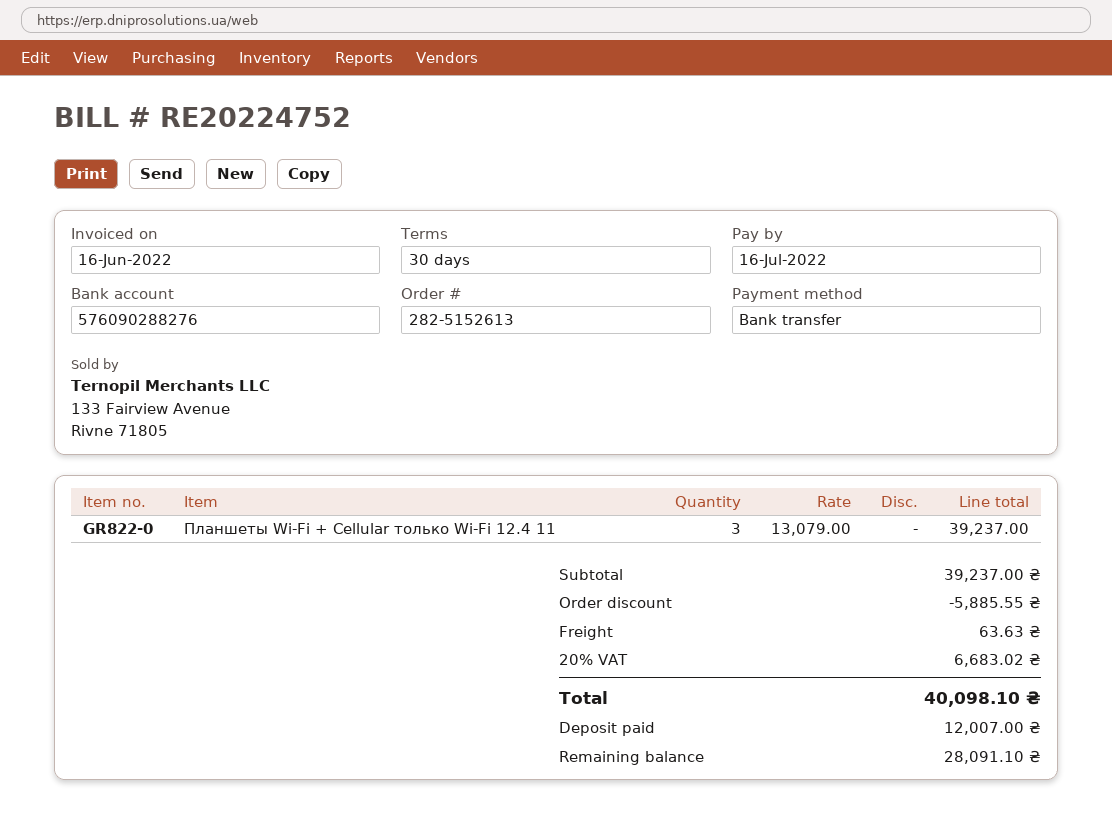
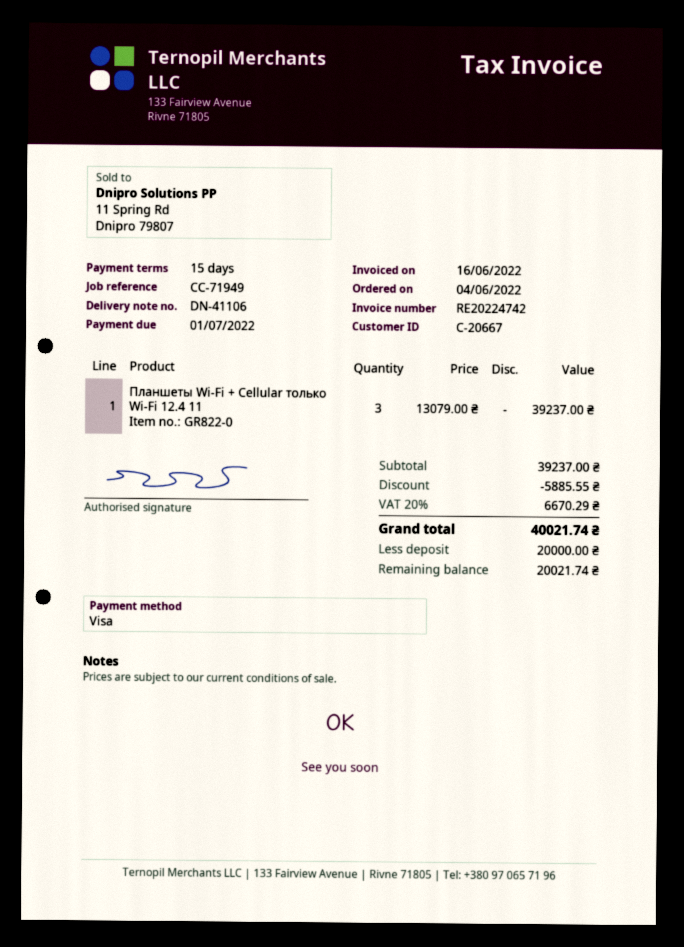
invoice number: RE20224752 -> RE20224742
payment terms: 30 days -> 15 days
due date: 2022-07-16 -> 2022-07-01
payment method: bank transfer -> Visa
shipping: 63.63 -> none
tax: 20% = 6683.02 -> 20% = 6670.29
total: 40098.10 -> 40021.74
deposit: 12007.00 -> 20000.00
balance: 28091.10 -> 20021.74

